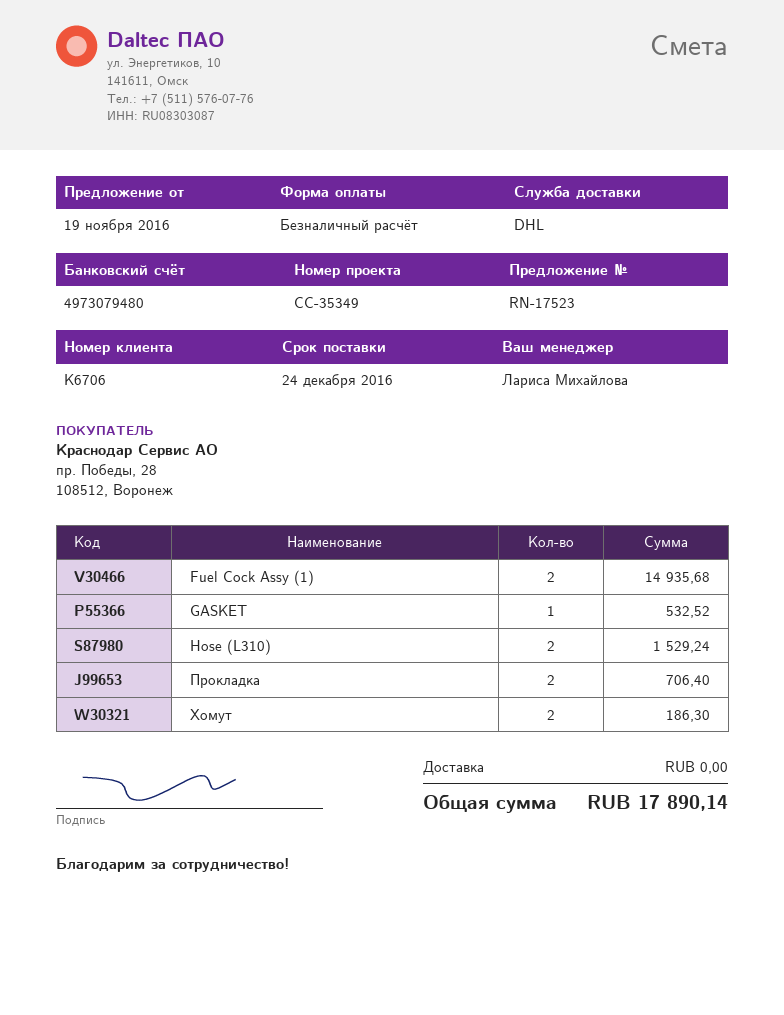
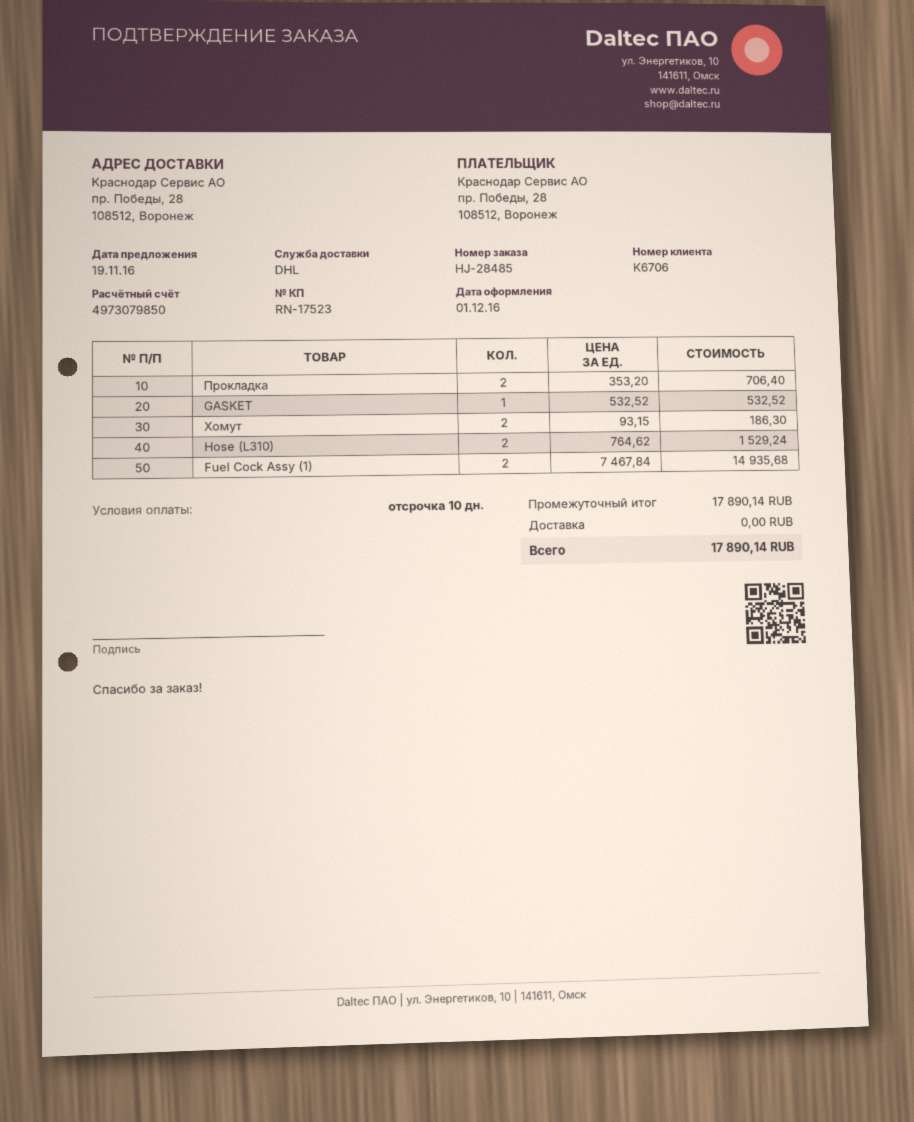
bank account: 4973079480 -> 4973079850

